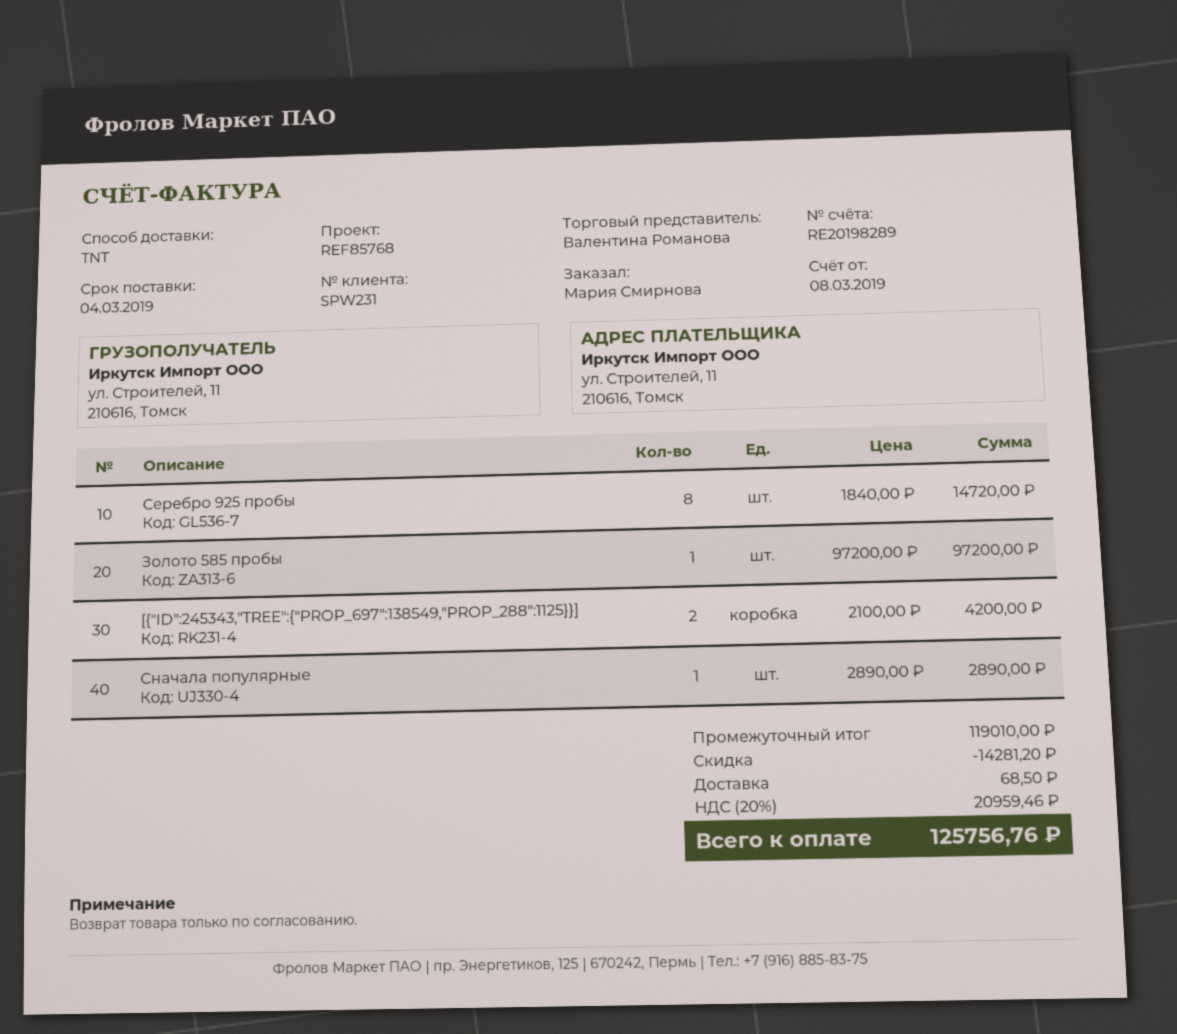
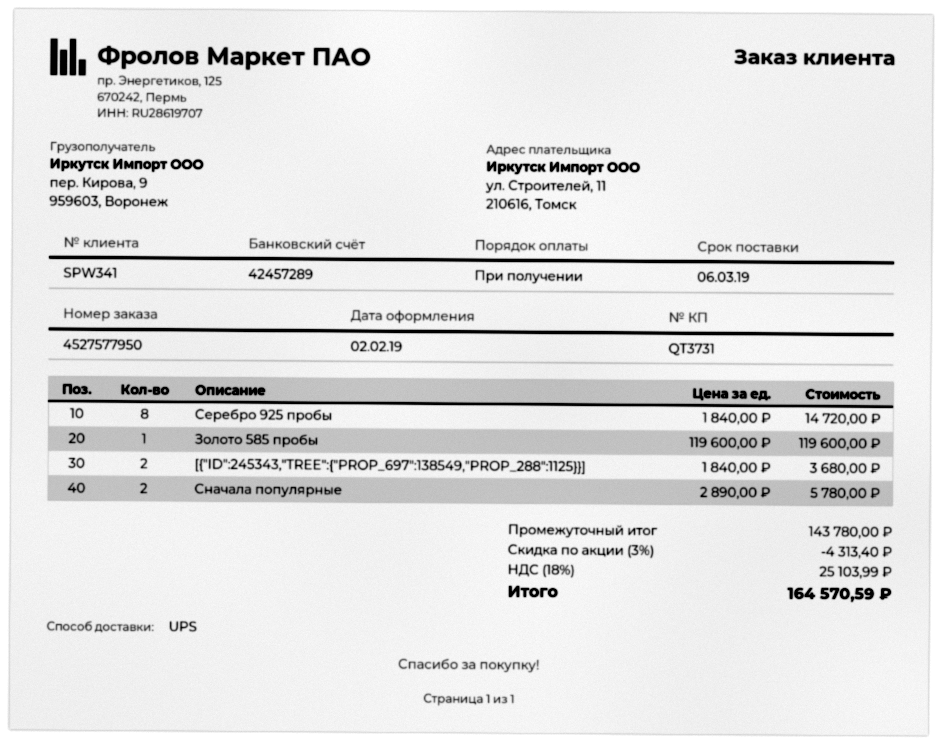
delivery date: 2019-03-04 -> 2019-03-06
customer number: SPW231 -> SPW341
shipping method: TNT -> UPS
ship to: ул. Строителей, 11, 210616, Томск -> пер. Кирова, 9, 959603, Воронеж
Золото 585 пробы: 1 x 97200.00 = 97200.00 -> 1 x 119600.00 = 119600.00
[{"ID":245343,"TREE":{"PROP_697":138549,"PROP_288":1125}}]: 2 x 2100.00 = 4200.00 -> 2 x 1840.00 = 3680.00
Сначала популярные: 1 x 2890.00 = 2890.00 -> 2 x 2890.00 = 5780.00
subtotal: 119010.00 -> 143780.00
discount: 14281.20 -> 4313.40
shipping: 68.50 -> none
tax: 20% = 20959.46 -> 18% = 25103.99
total: 125756.76 -> 164570.59

